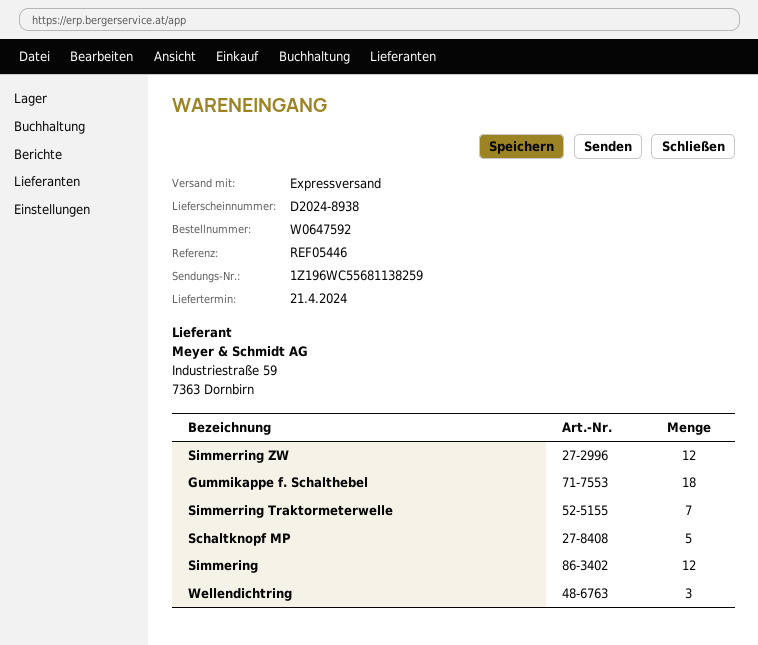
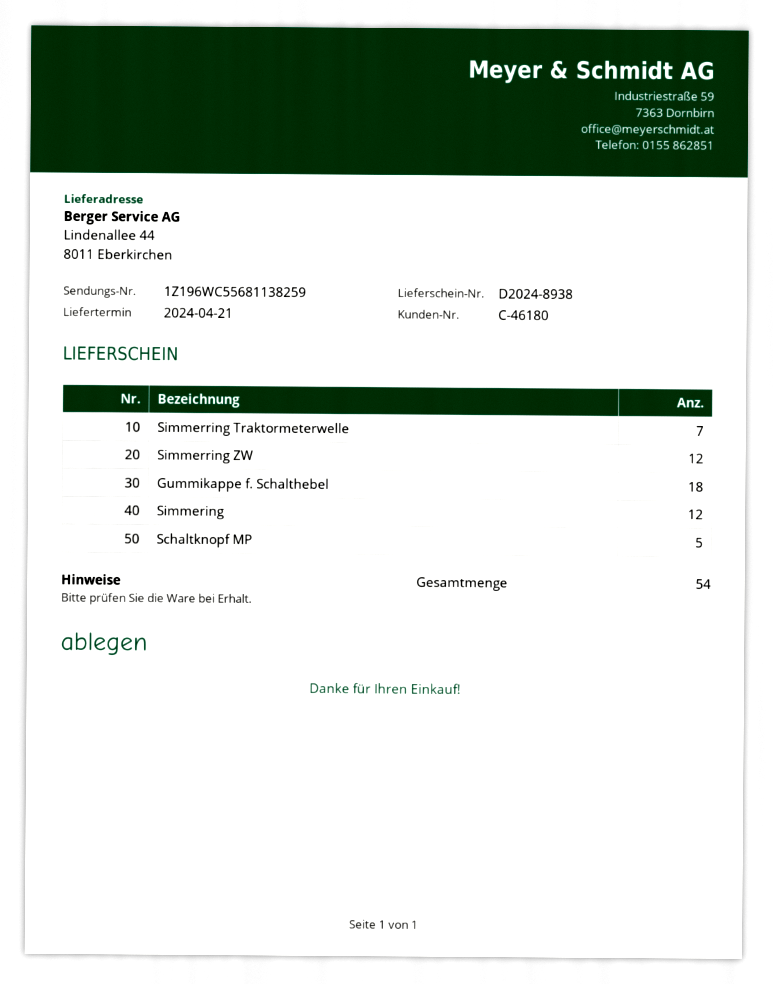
Wellendichtring: 3 -> none

